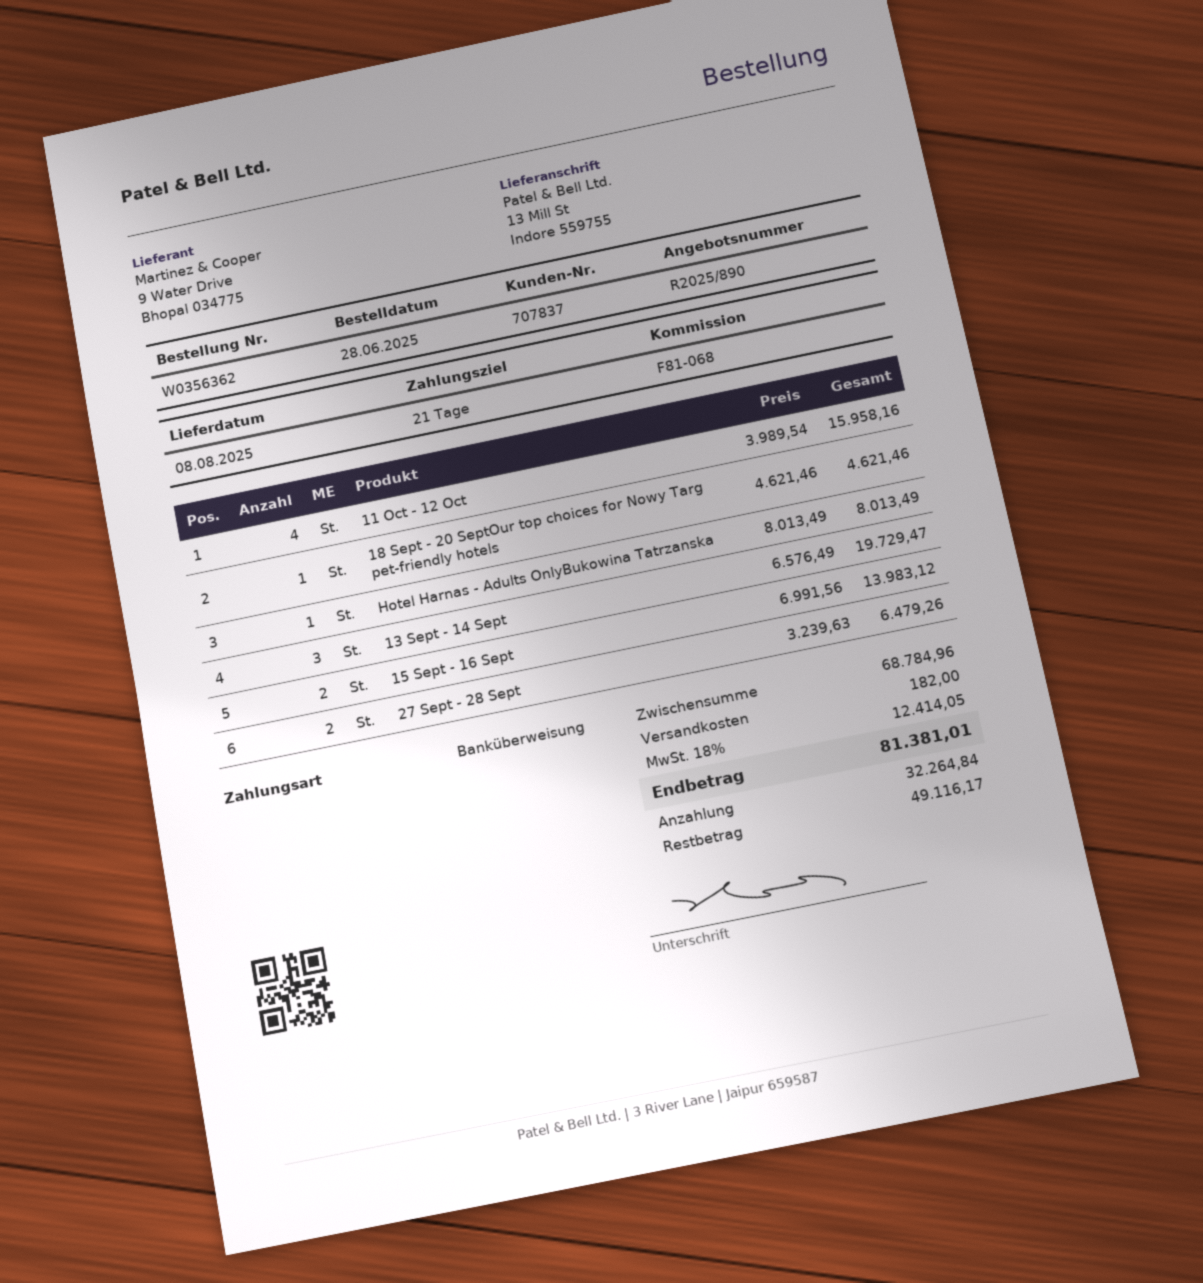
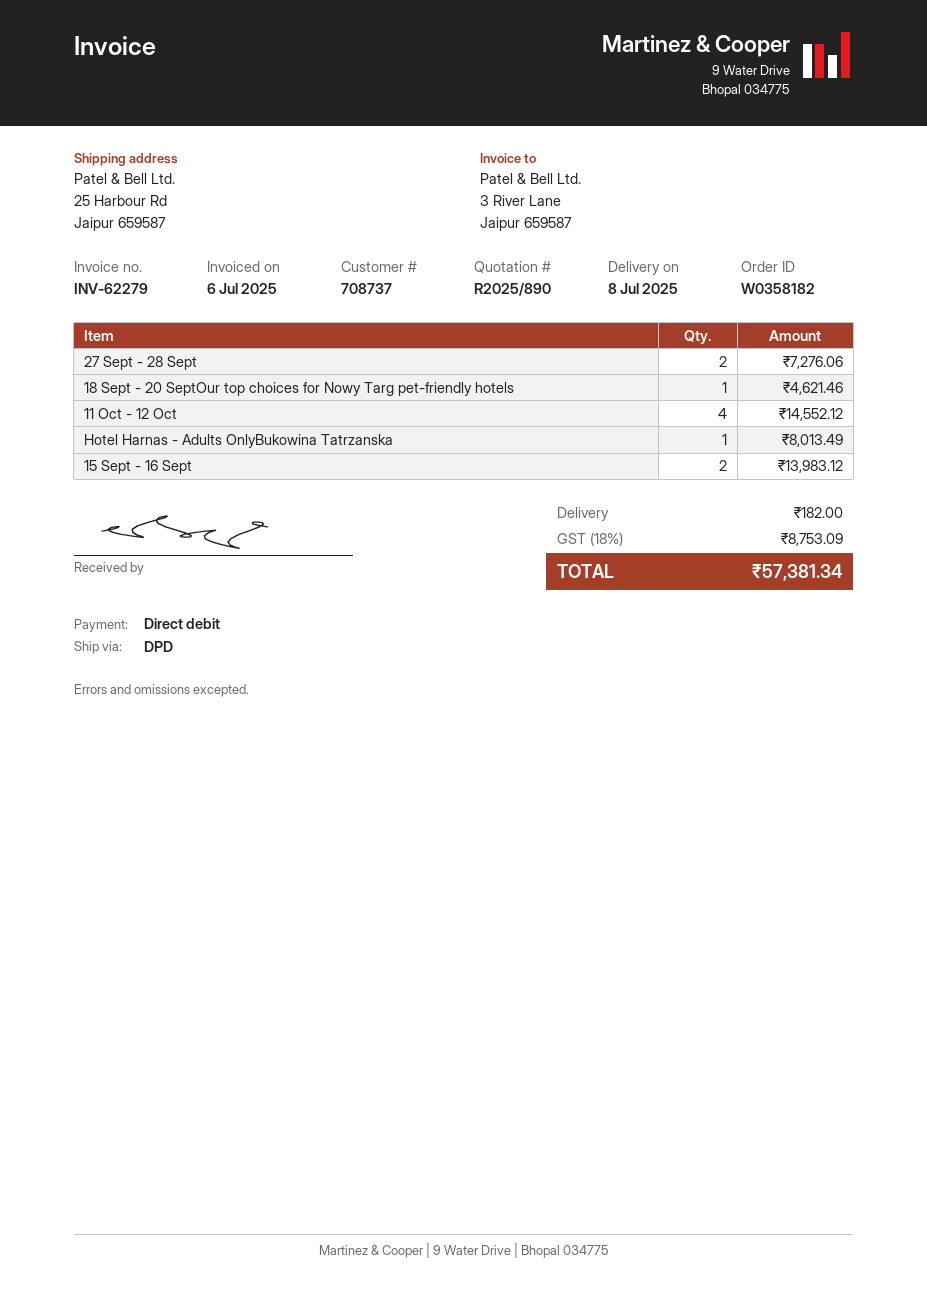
order number: W0356362 -> W0358182
delivery date: 2025-08-08 -> 2025-07-08
customer number: 707837 -> 708737
payment method: bank transfer -> direct debit
ship to: 13 Mill St, Indore 559755 -> 25 Harbour Rd, Jaipur 659587
11 Oct - 12 Oct: 4 for 15958.16 -> 4 for 14552.12
13 Sept - 14 Sept: 3 for 19729.47 -> none
27 Sept - 28 Sept: 2 for 6479.26 -> 2 for 7276.06
tax: 18% = 12414.05 -> 18% = 8753.09
total: 81381.01 -> 57381.34

